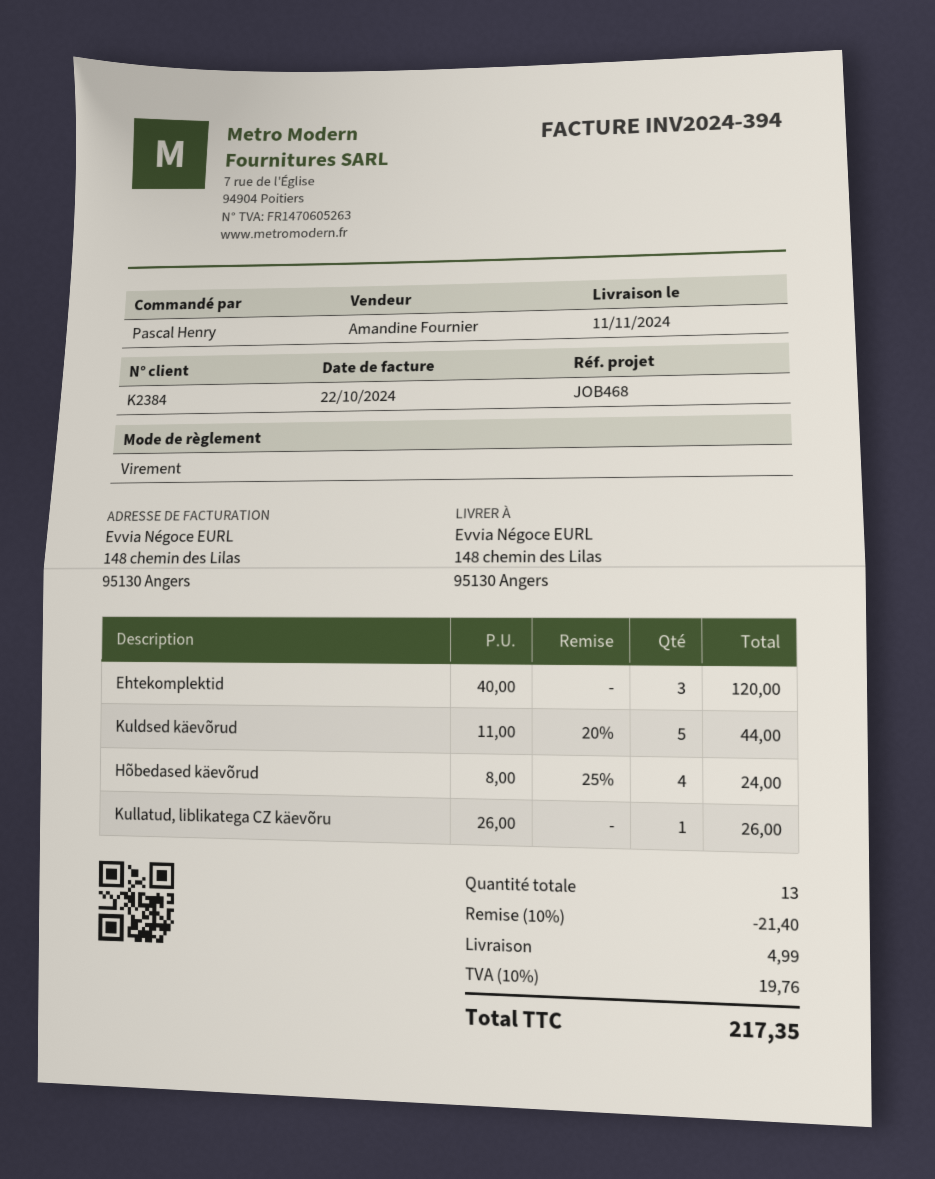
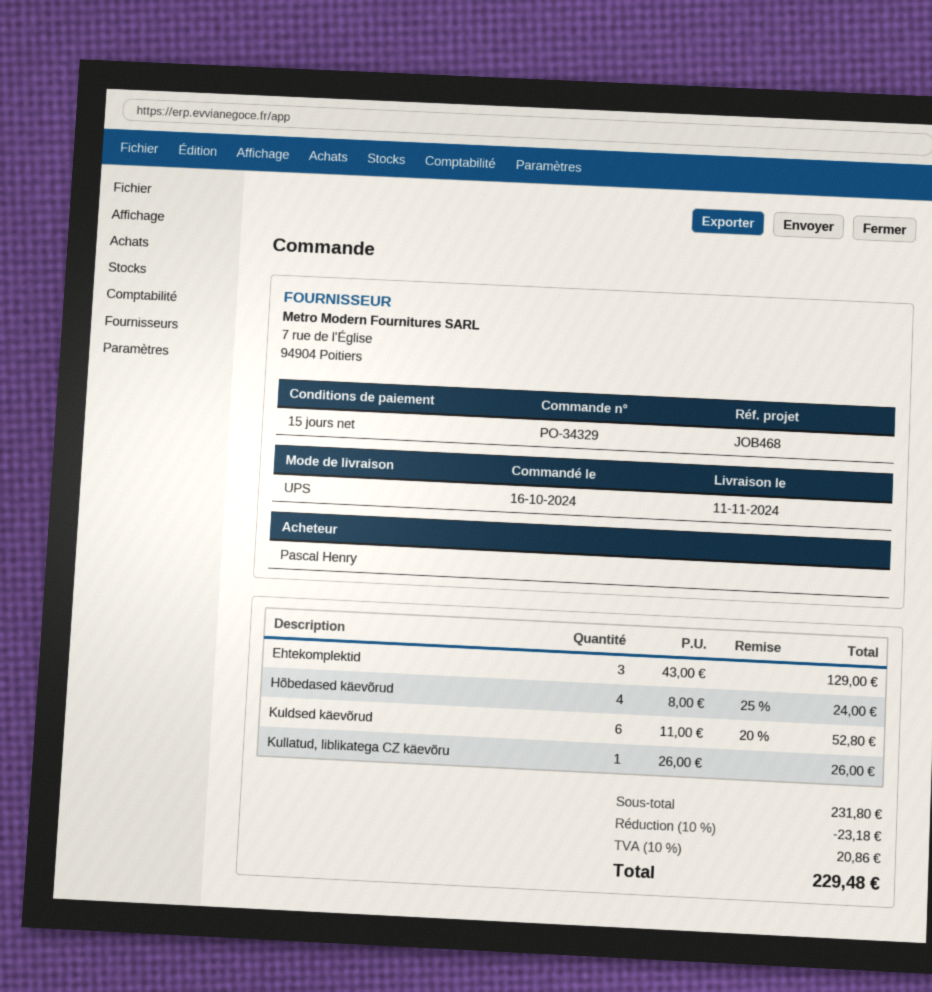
Ehtekomplektid: 3 x 40.00 = 120.00 -> 3 x 43.00 = 129.00
Kuldsed käevõrud: 5 x 11.00 - 20% = 44.00 -> 6 x 11.00 - 20% = 52.80
discount: 10% = 21.40 -> 10% = 23.18
shipping: 4.99 -> none
tax: 10% = 19.76 -> 10% = 20.86
total: 217.35 -> 229.48

